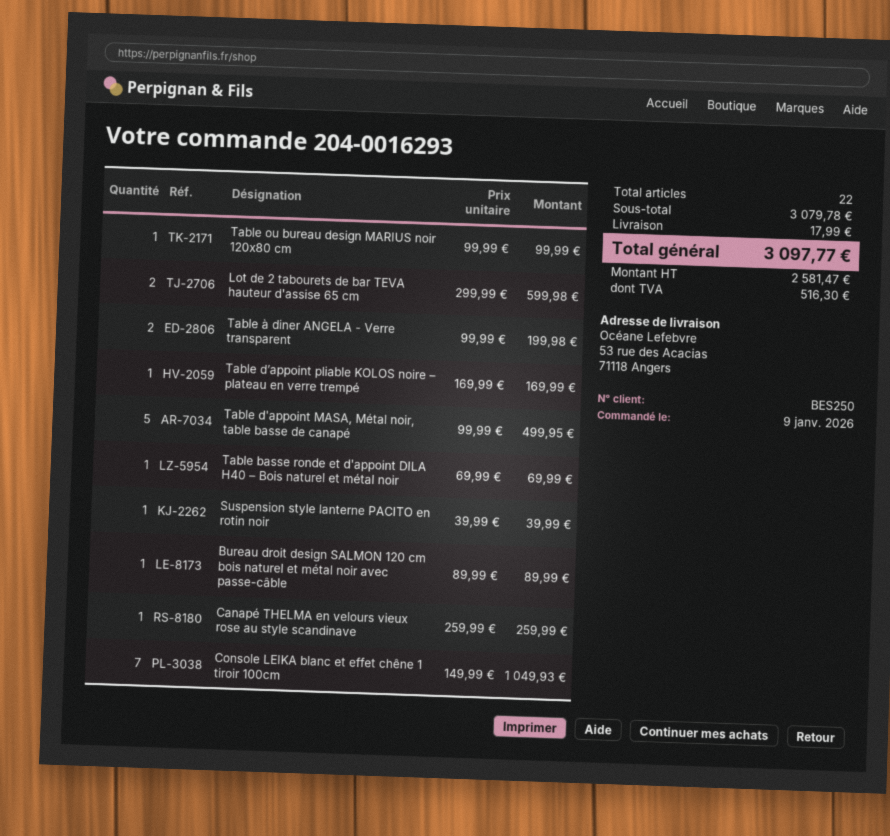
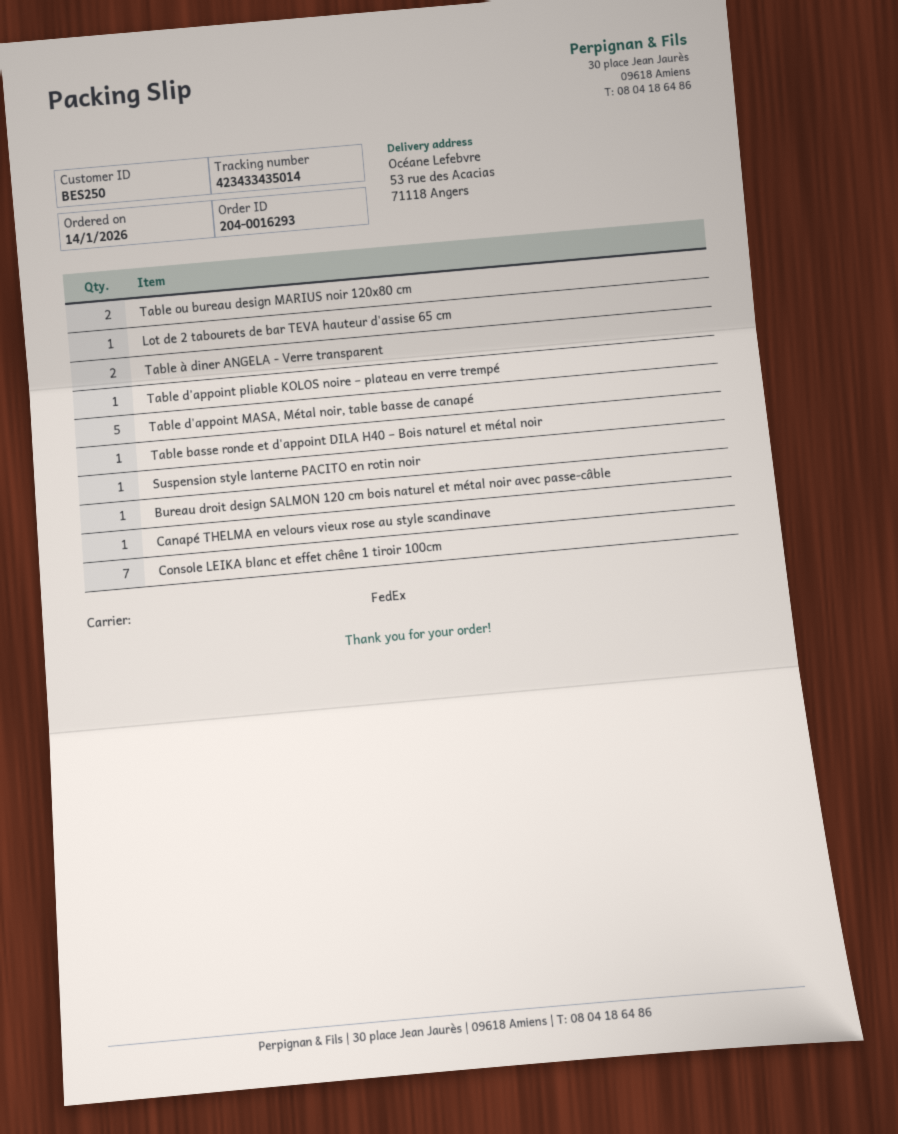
order date: 2026-01-09 -> 2026-01-14
Table ou bureau design MARIUS noir 120x80 cm: 1 -> 2
Lot de 2 tabourets de bar TEVA hauteur d'assise 65 cm: 2 -> 1

